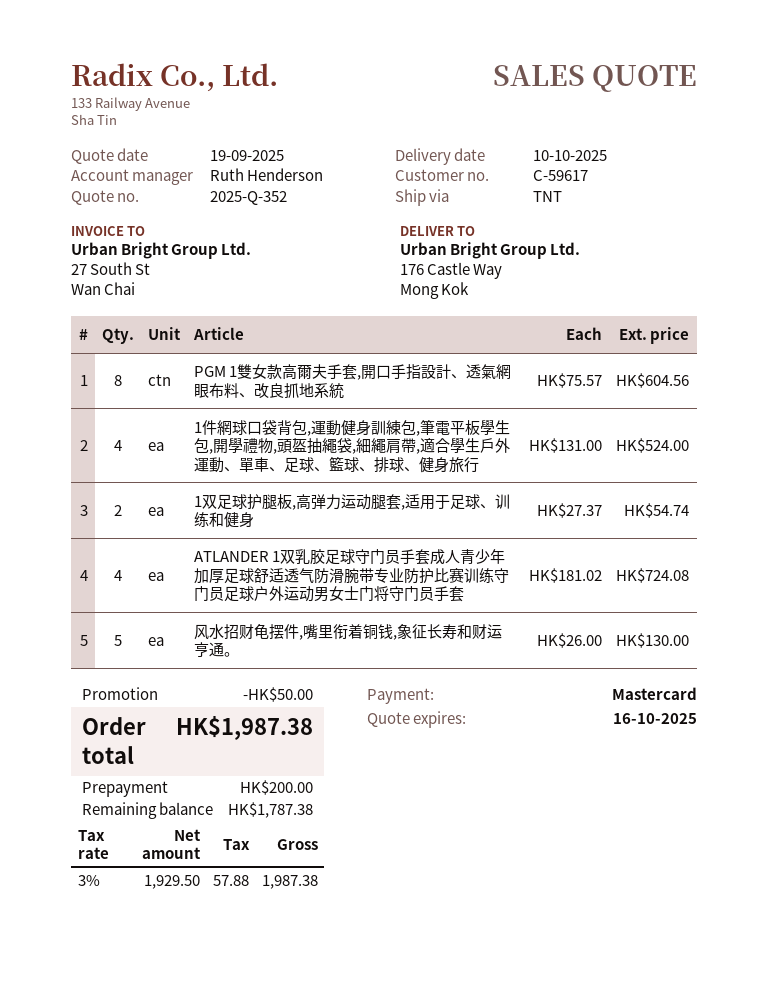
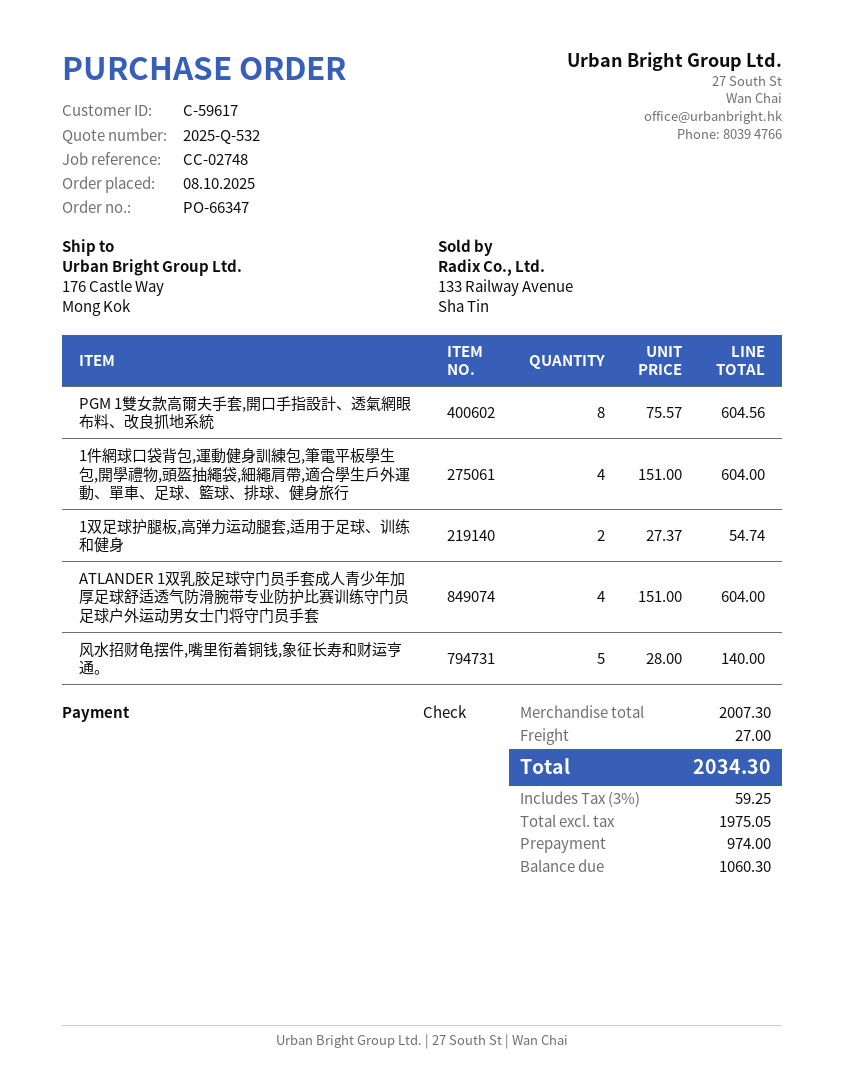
quote number: 2025-Q-352 -> 2025-Q-532
payment method: Mastercard -> cheque
1件網球口袋背包,運動健身訓練包,筆電平板學生包,開學禮物,頭盔抽繩袋,細繩肩帶,適合學生戶外運動、單車、足球、籃球、排球、健身旅行: 4 x 131.00 = 524.00 -> 4 x 151.00 = 604.00
ATLANDER 1双乳胶足球守门员手套成人青少年加厚足球舒适透气防滑腕带专业防护比赛训练守门员足球户外运动男女士门将守门员手套: 4 x 181.02 = 724.08 -> 4 x 151.00 = 604.00
风水招财龟摆件,嘴里衔着铜钱,象征长寿和财运亨通。: 5 x 26.00 = 130.00 -> 5 x 28.00 = 140.00
discount: 50.00 -> none
shipping: none -> 27.00
net: 1929.50 -> 1975.05
tax: 3% = 57.88 -> 3% = 59.25
total: 1987.38 -> 2034.30
deposit: 200.00 -> 974.00
balance: 1787.38 -> 1060.30

